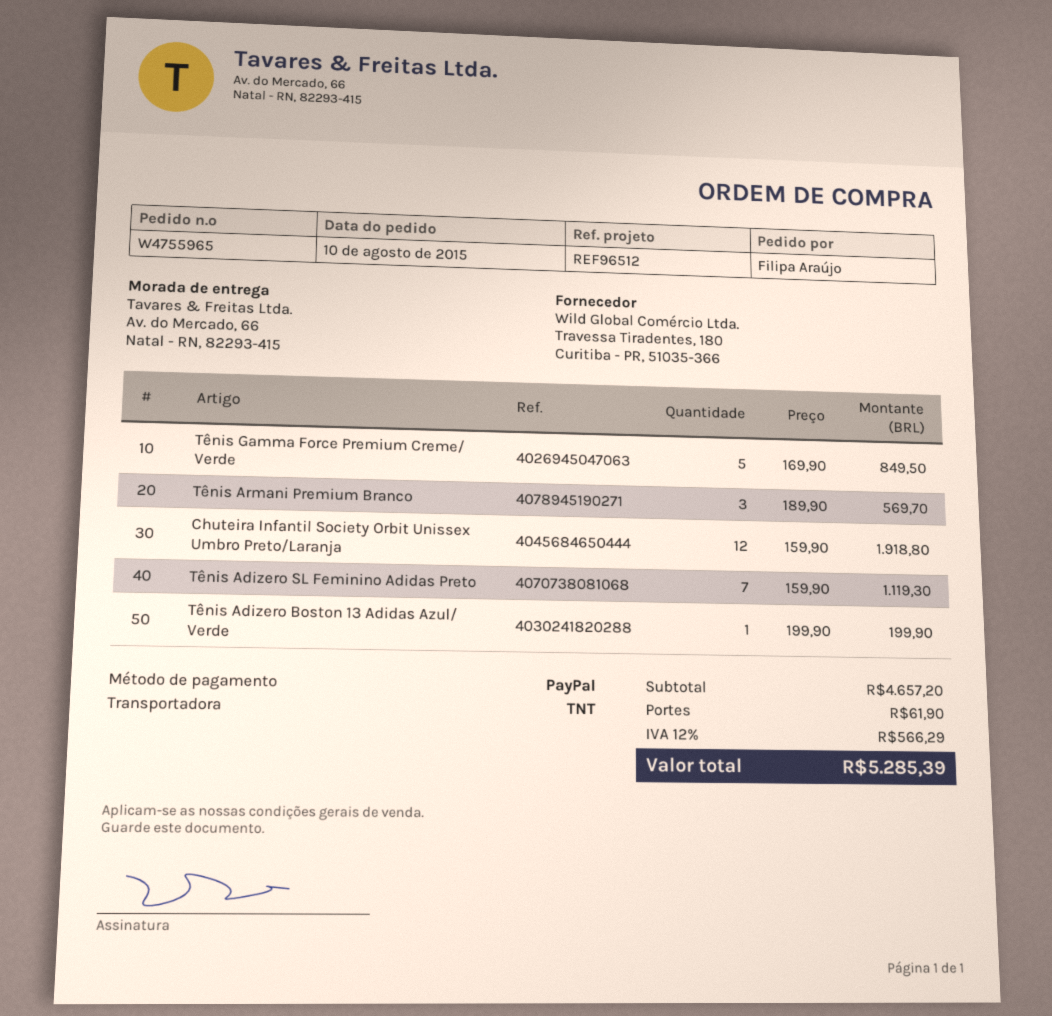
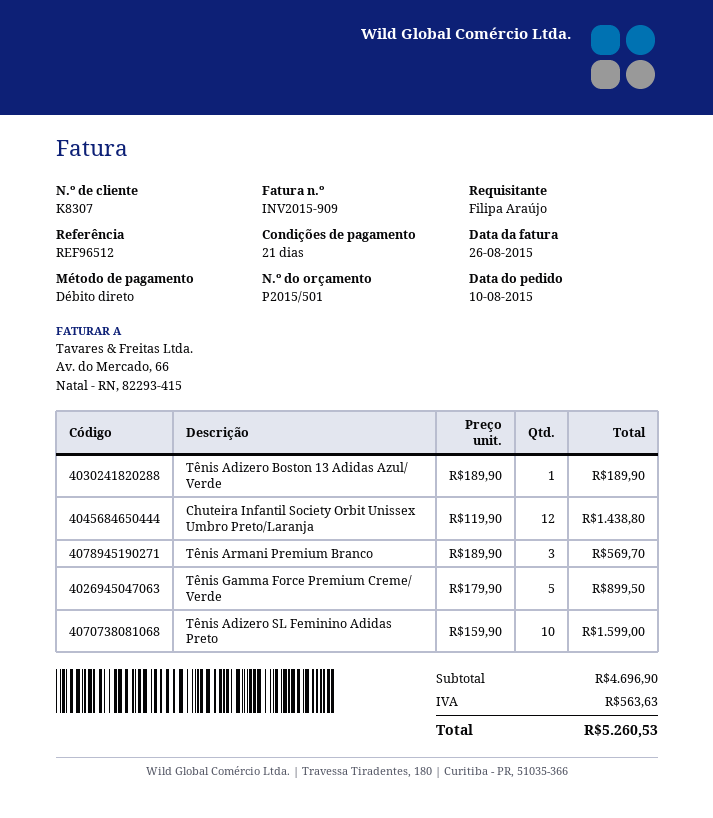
payment method: PayPal -> direct debit
Tênis Gamma Force Premium Creme/ Verde: 5 x 169.90 = 849.50 -> 5 x 179.90 = 899.50
Chuteira Infantil Society Orbit Unissex Umbro Preto/Laranja: 12 x 159.90 = 1918.80 -> 12 x 119.90 = 1438.80
Tênis Adizero SL Feminino Adidas Preto: 7 x 159.90 = 1119.30 -> 10 x 159.90 = 1599.00
Tênis Adizero Boston 13 Adidas Azul/ Verde: 1 x 199.90 = 199.90 -> 1 x 189.90 = 189.90
subtotal: 4657.20 -> 4696.90
shipping: 61.90 -> none
tax: 566.29 -> 563.63
total: 5285.39 -> 5260.53

